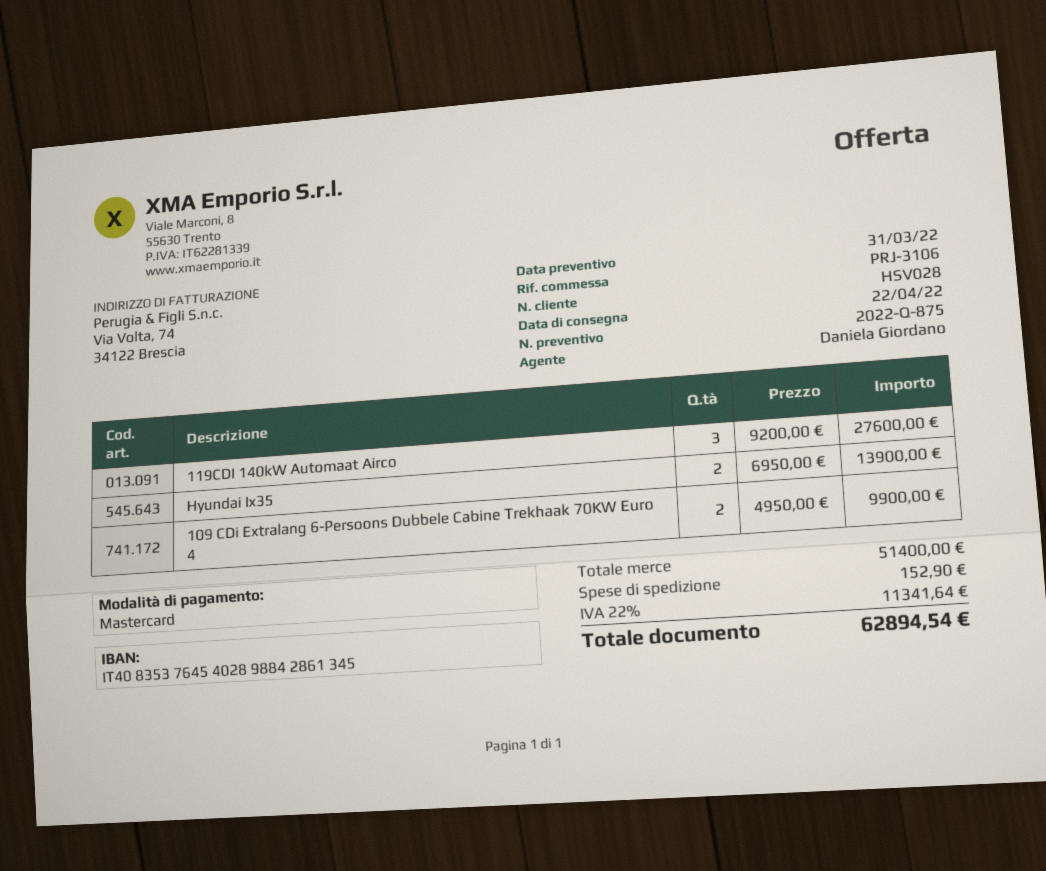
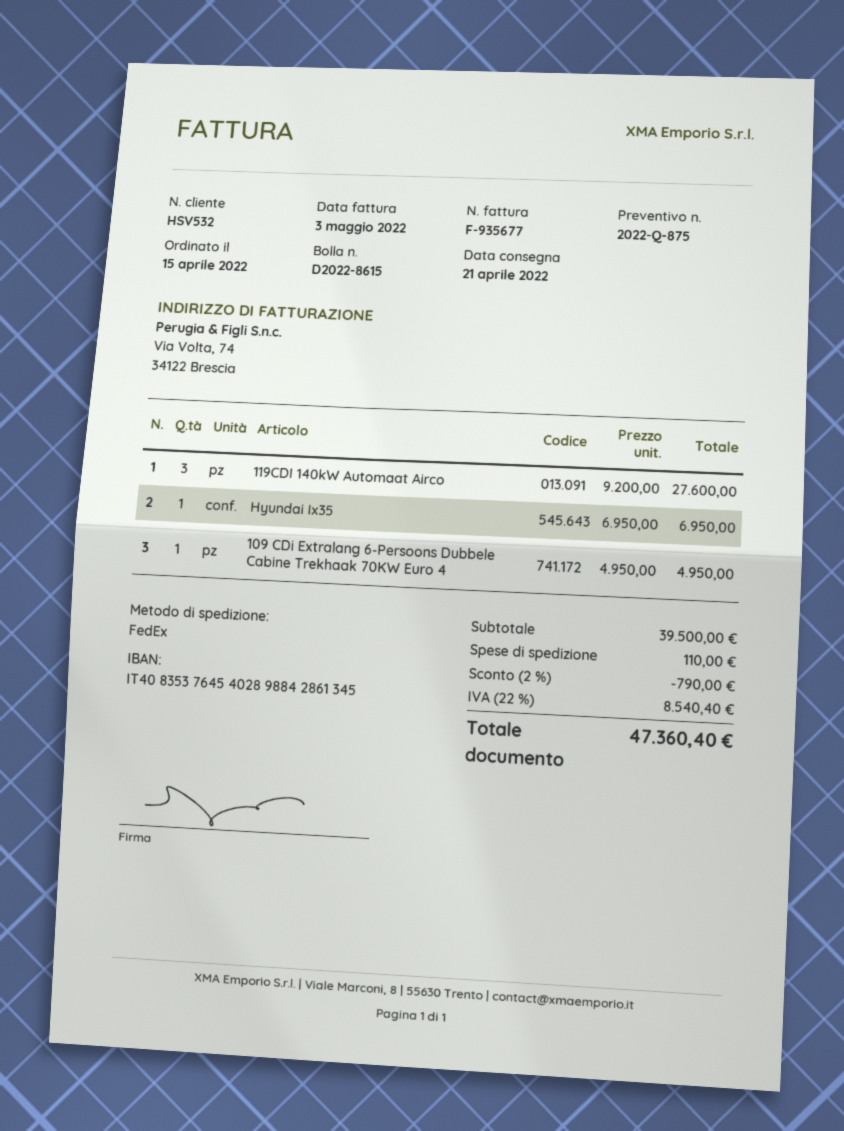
delivery date: 2022-04-22 -> 2022-04-21
customer number: HSV028 -> HSV532
Hyundai Ix35: 2 x 6950.00 = 13900.00 -> 1 x 6950.00 = 6950.00
109 CDi Extralang 6-Persoons Dubbele Cabine Trekhaak 70KW Euro 4: 2 x 4950.00 = 9900.00 -> 1 x 4950.00 = 4950.00
subtotal: 51400.00 -> 39500.00
discount: none -> 2% = 790.00
shipping: 152.90 -> 110.00
tax: 22% = 11341.64 -> 22% = 8540.40
total: 62894.54 -> 47360.40

